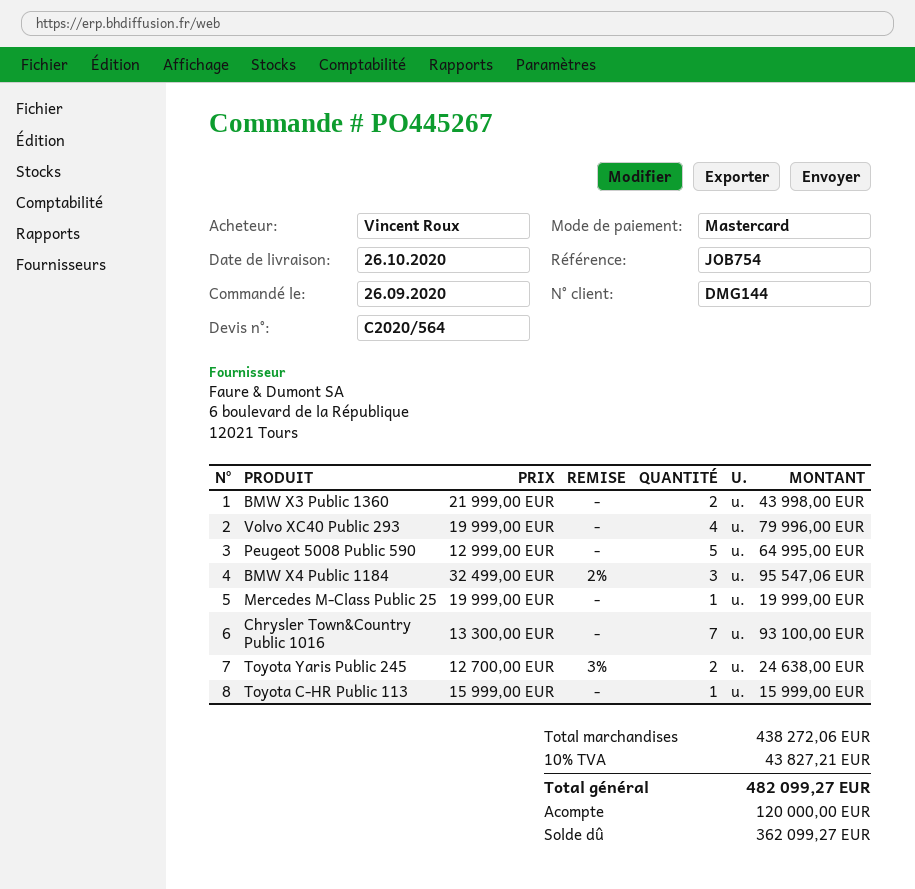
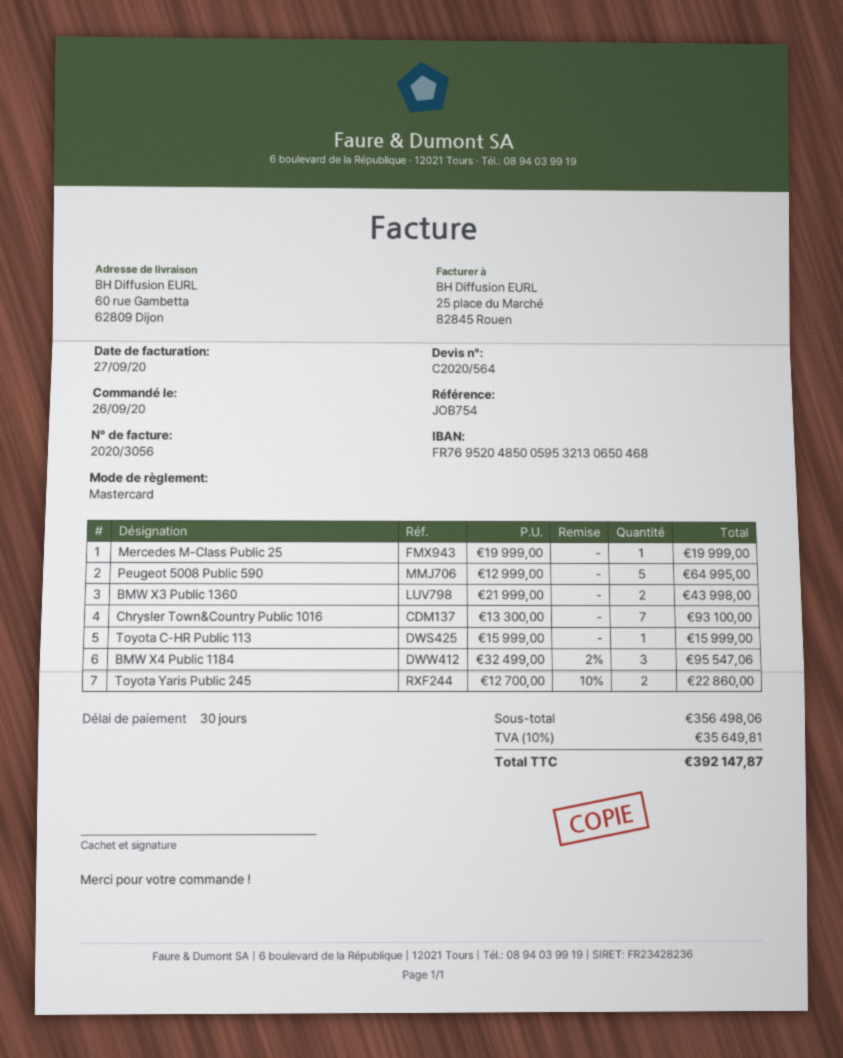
Volvo XC40 Public 293: 4 x 19999.00 = 79996.00 -> none
Toyota Yaris Public 245: 2 x 12700.00 - 3% = 24638.00 -> 2 x 12700.00 - 10% = 22860.00
subtotal: 438272.06 -> 356498.06
tax: 10% = 43827.21 -> 10% = 35649.81
total: 482099.27 -> 392147.87

